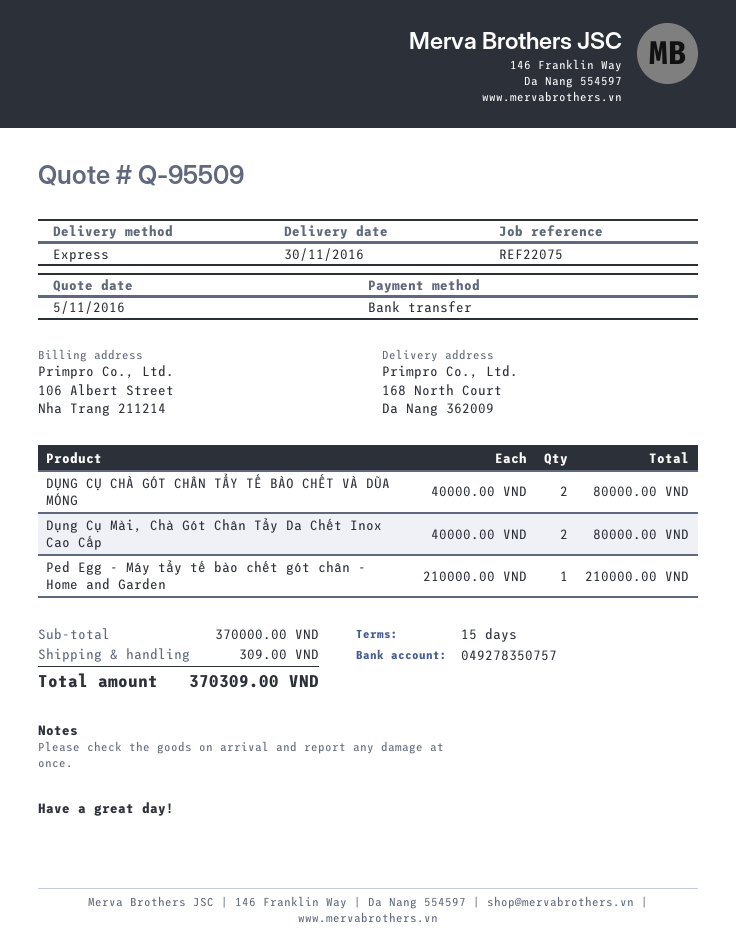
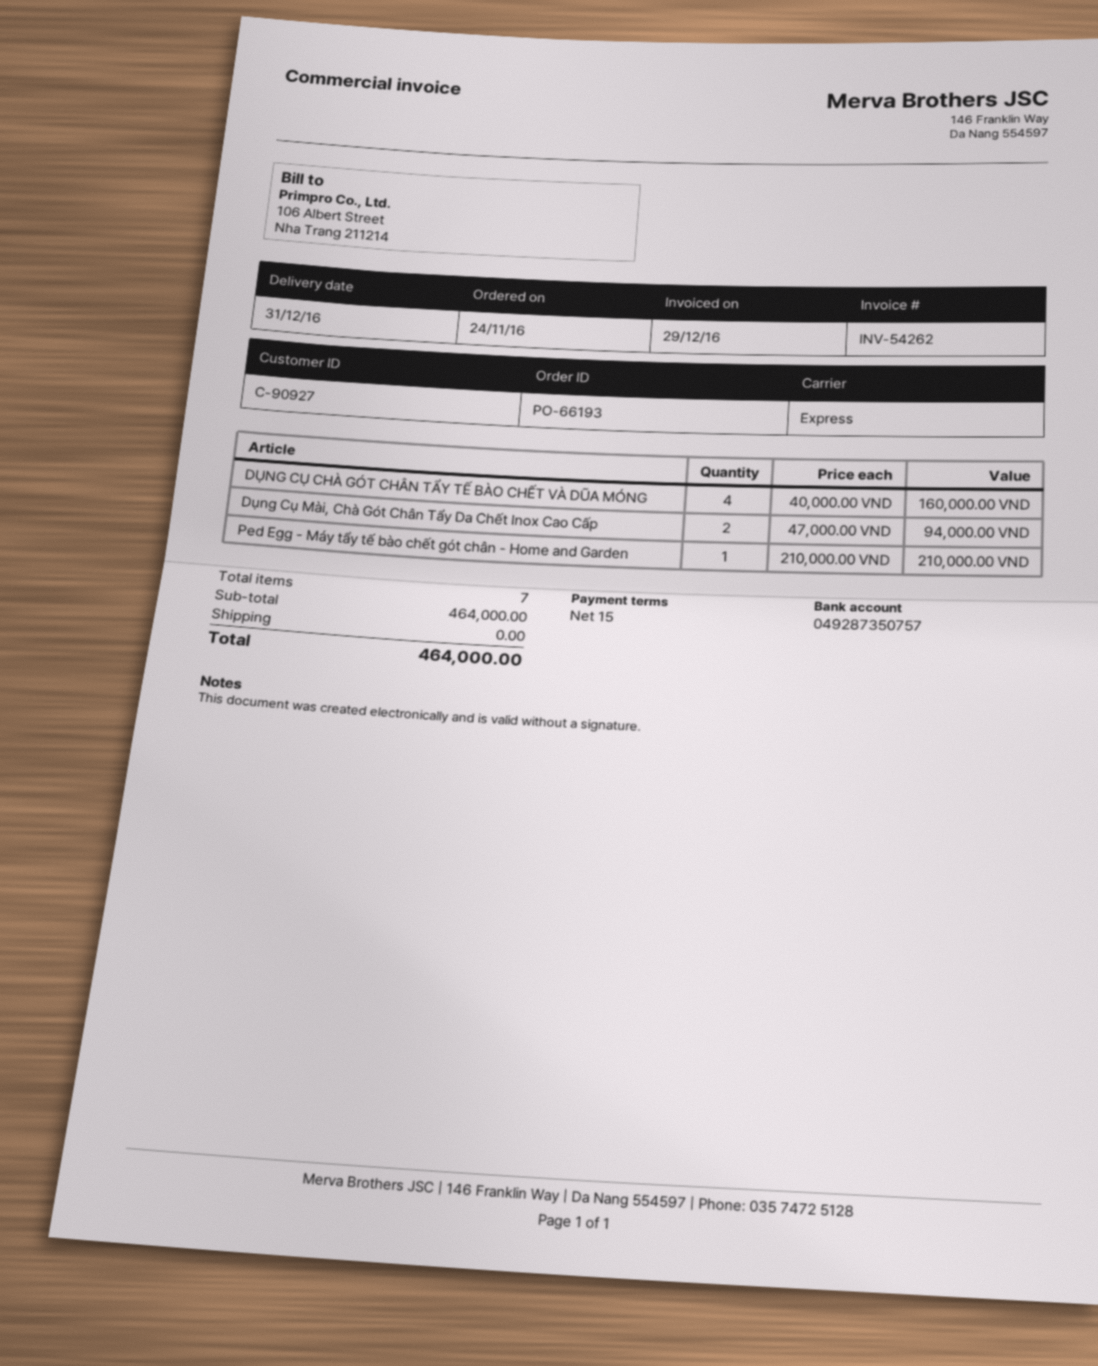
delivery date: 2016-11-30 -> 2016-12-31
bank account: 049278350757 -> 049287350757
DỤNG CỤ CHÀ GÓT CHÂN TẨY TẾ BÀO CHẾT VÀ DŨA MÓNG: 2 x 40000.00 = 80000.00 -> 4 x 40000.00 = 160000.00
Dụng Cụ Mài, Chà Gót Chân Tẩy Da Chết Inox Cao Cấp: 2 x 40000.00 = 80000.00 -> 2 x 47000.00 = 94000.00
subtotal: 370000.00 -> 464000.00
shipping: 309.00 -> 0.00
total: 370309.00 -> 464000.00

